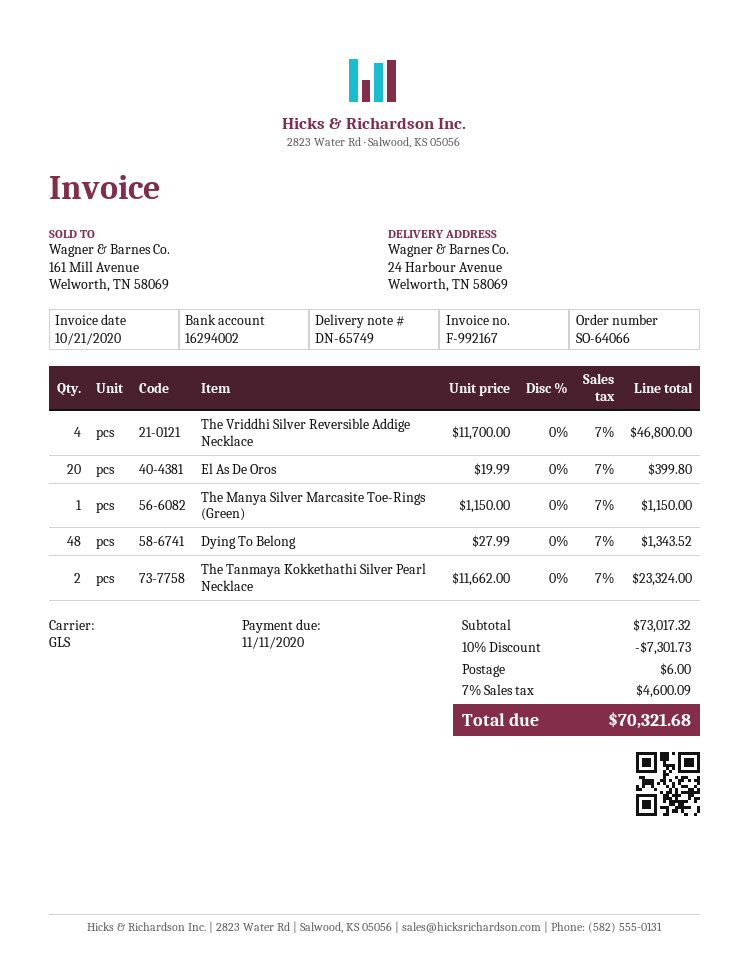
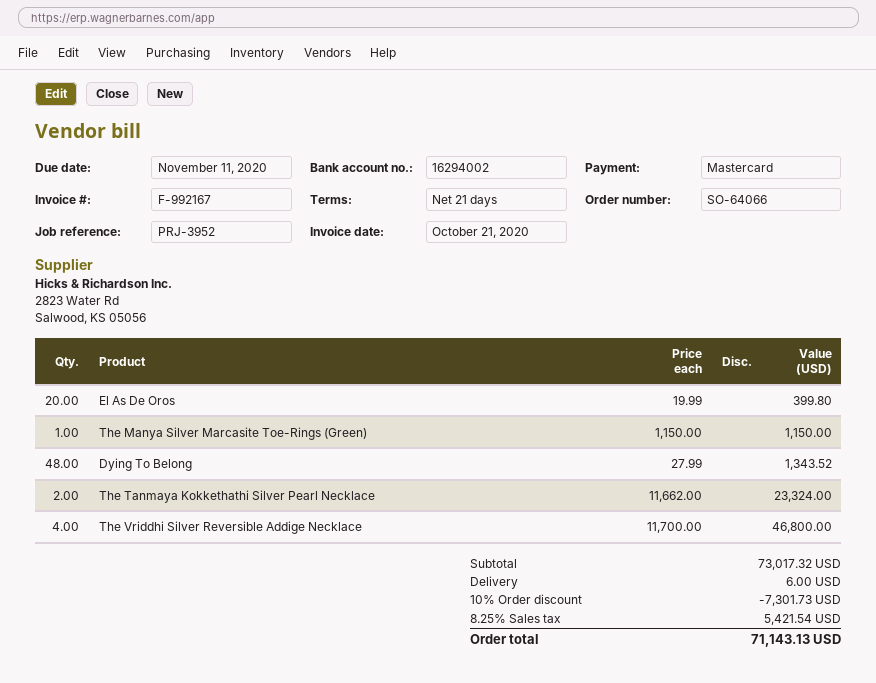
tax: 7% = 4600.09 -> 8.25% = 5421.54
total: 70321.68 -> 71143.13

